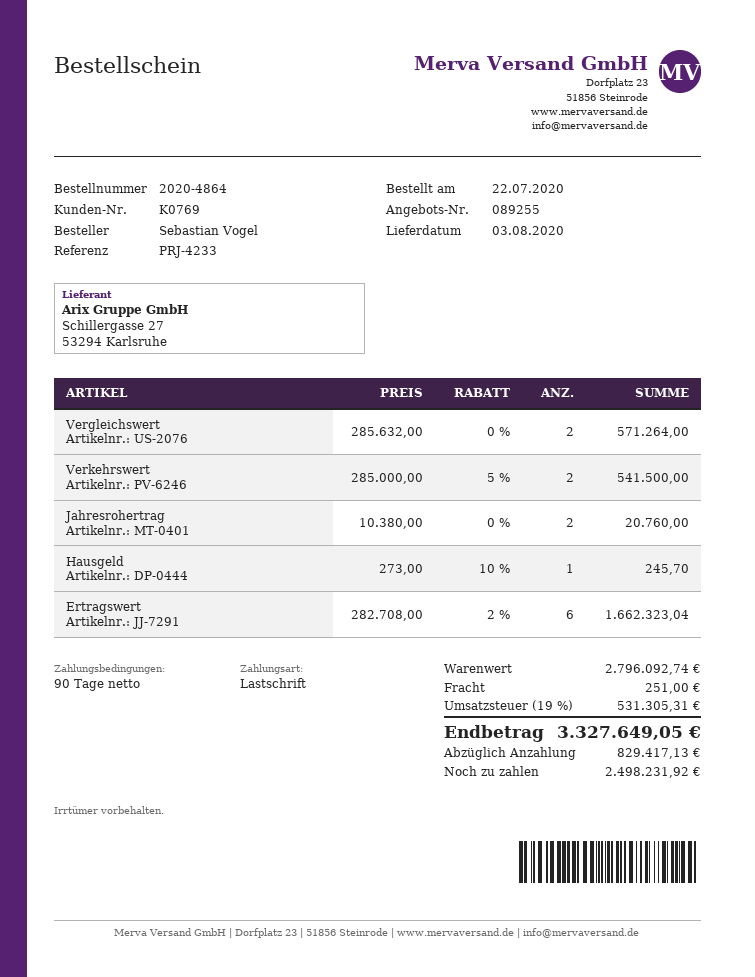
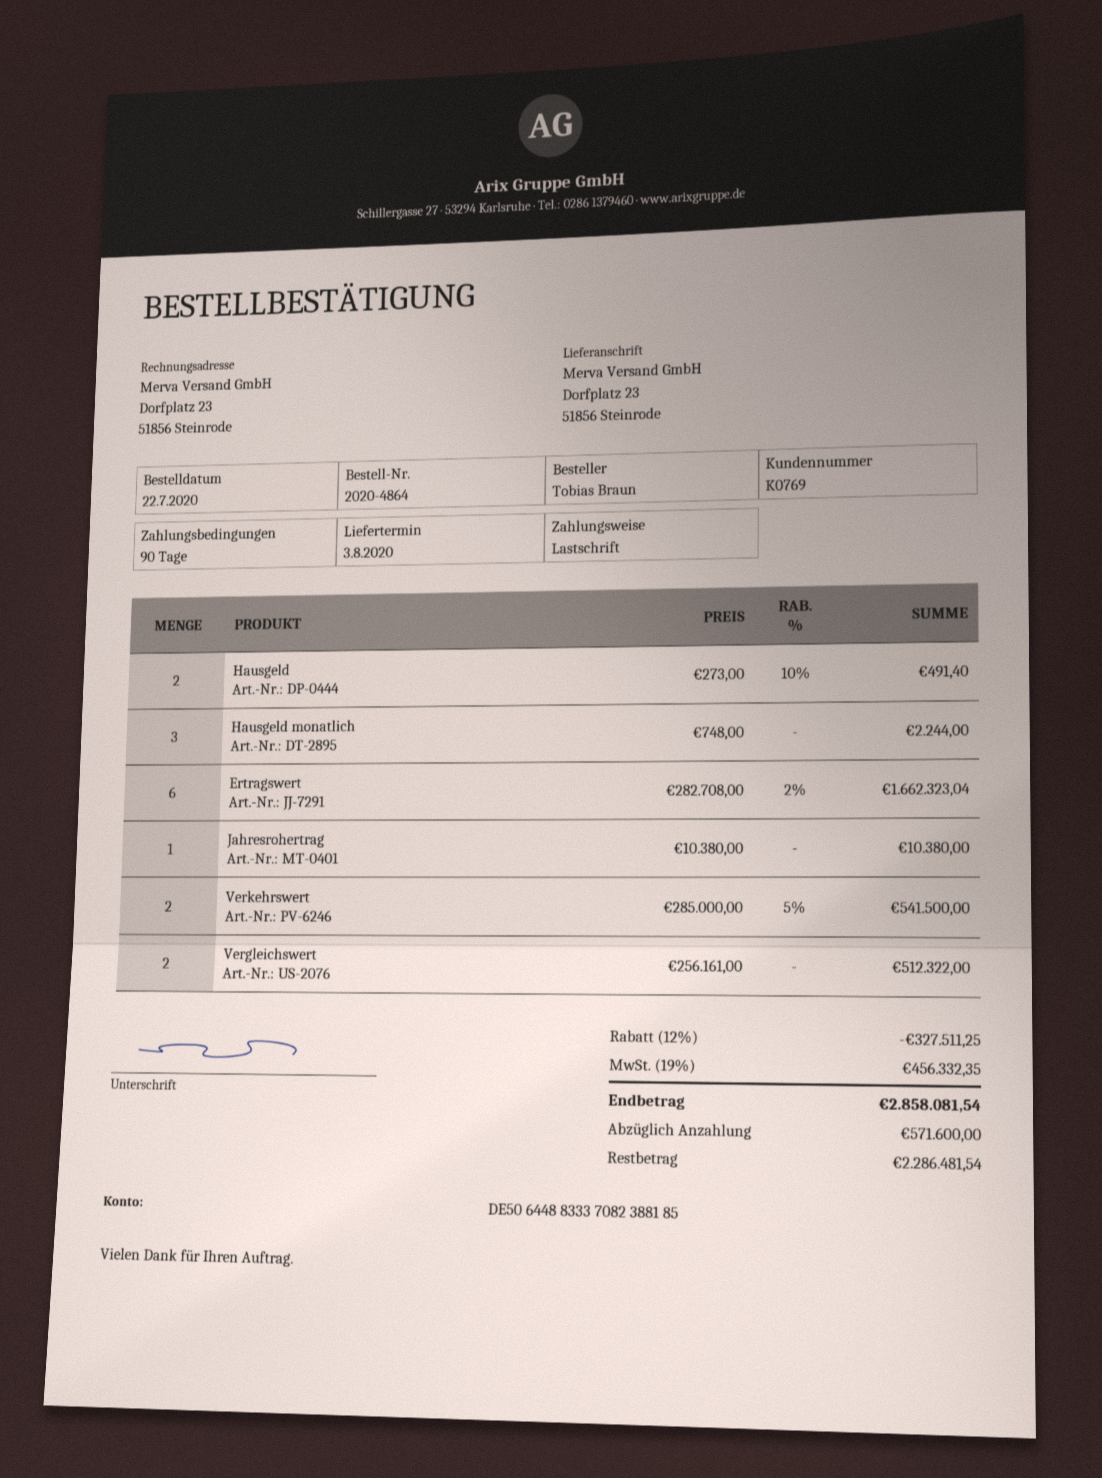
ordered by: Sebastian Vogel -> Tobias Braun
Vergleichswert: 2 x 285632.00 = 571264.00 -> 2 x 256161.00 = 512322.00
Jahresrohertrag: 2 x 10380.00 = 20760.00 -> 1 x 10380.00 = 10380.00
Hausgeld: 1 x 273.00 - 10% = 245.70 -> 2 x 273.00 - 10% = 491.40
Hausgeld monatlich: none -> 3 x 748.00 = 2244.00
discount: none -> 12% = 327511.25
shipping: 251.00 -> none
tax: 19% = 531305.31 -> 19% = 456332.35
total: 3327649.05 -> 2858081.54
deposit: 829417.13 -> 571600.00
balance: 2498231.92 -> 2286481.54

